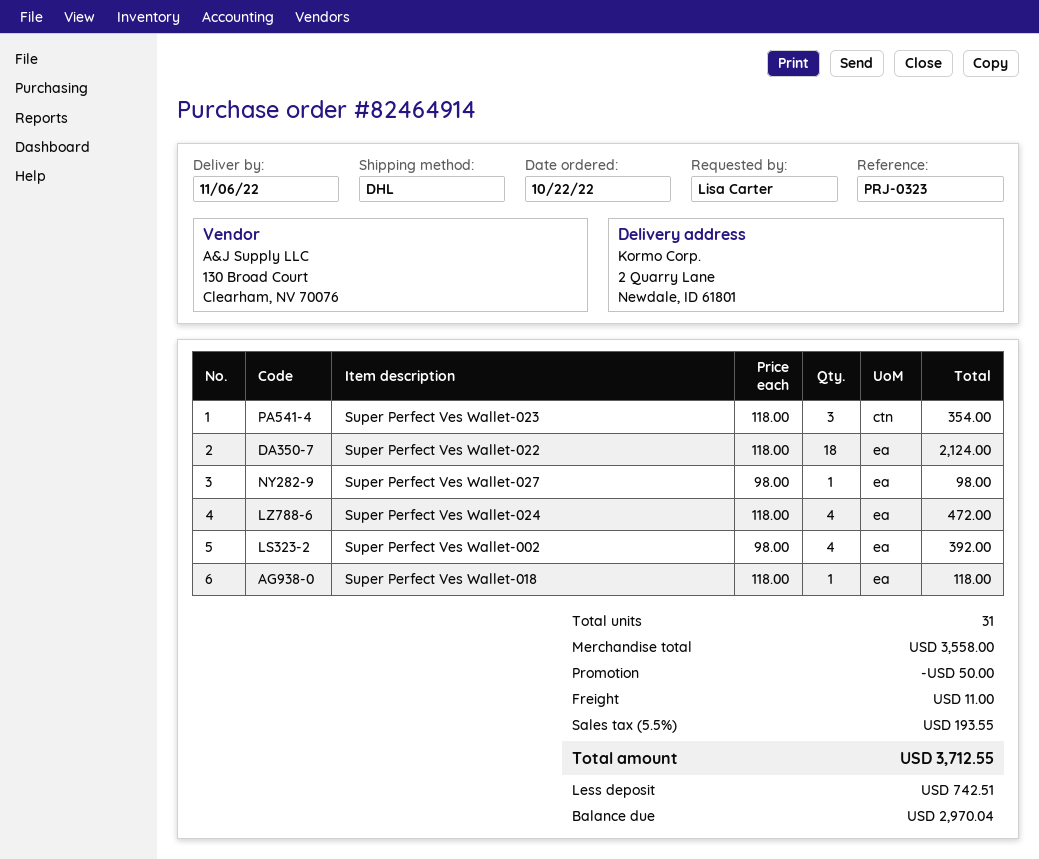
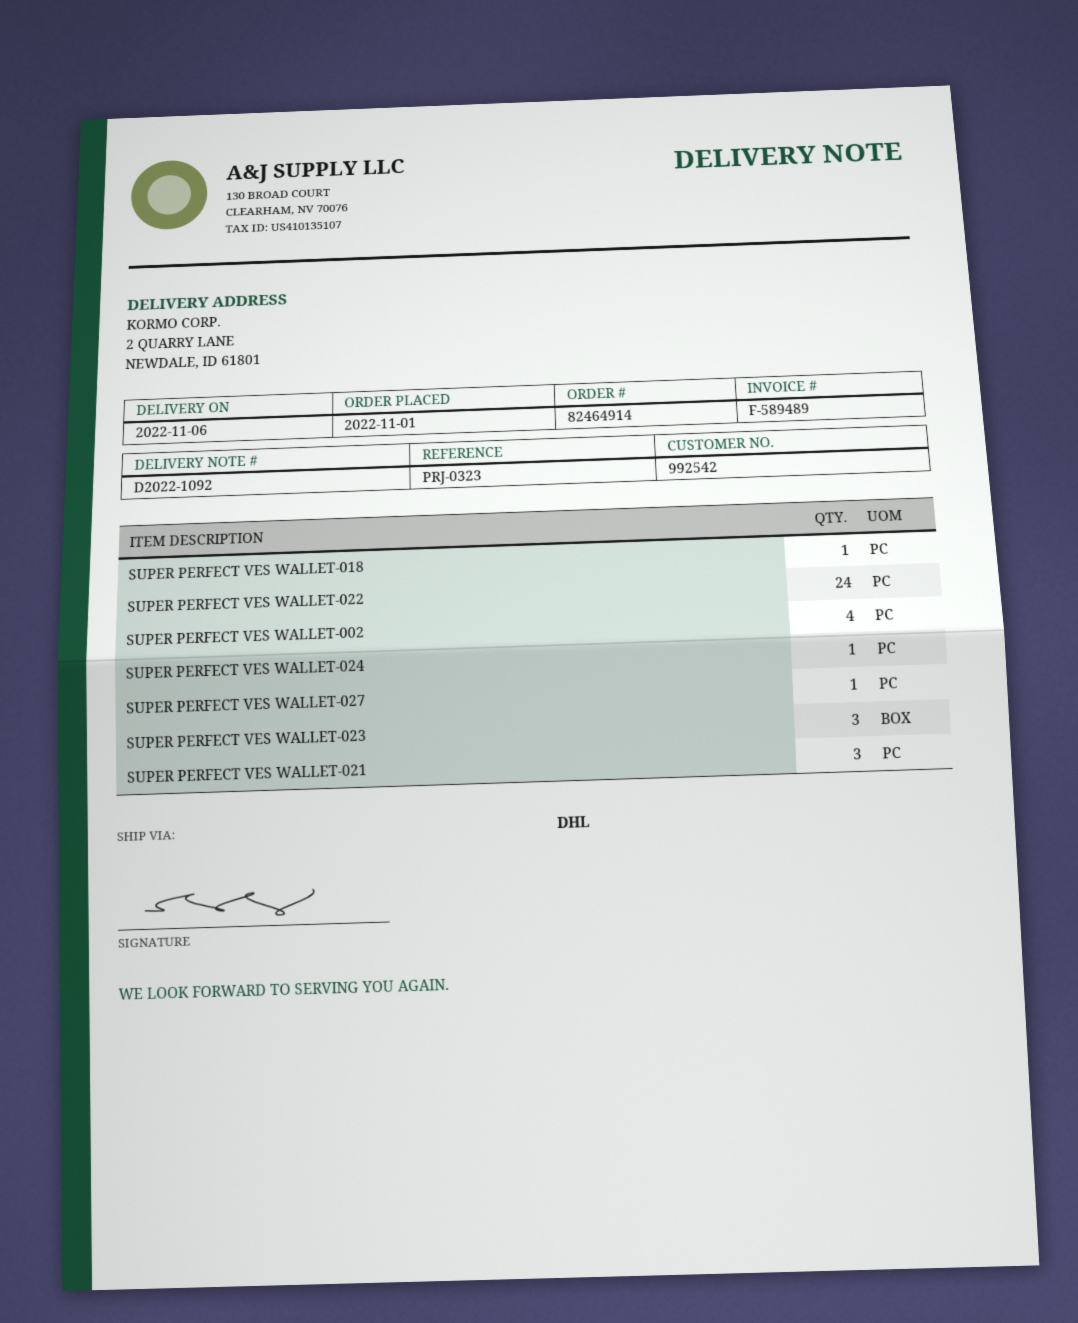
order date: 2022-10-22 -> 2022-11-01
Super Perfect Ves Wallet-022: 18 -> 24
Super Perfect Ves Wallet-024: 4 -> 1
SUPER PERFECT VES WALLET-021: none -> 3

